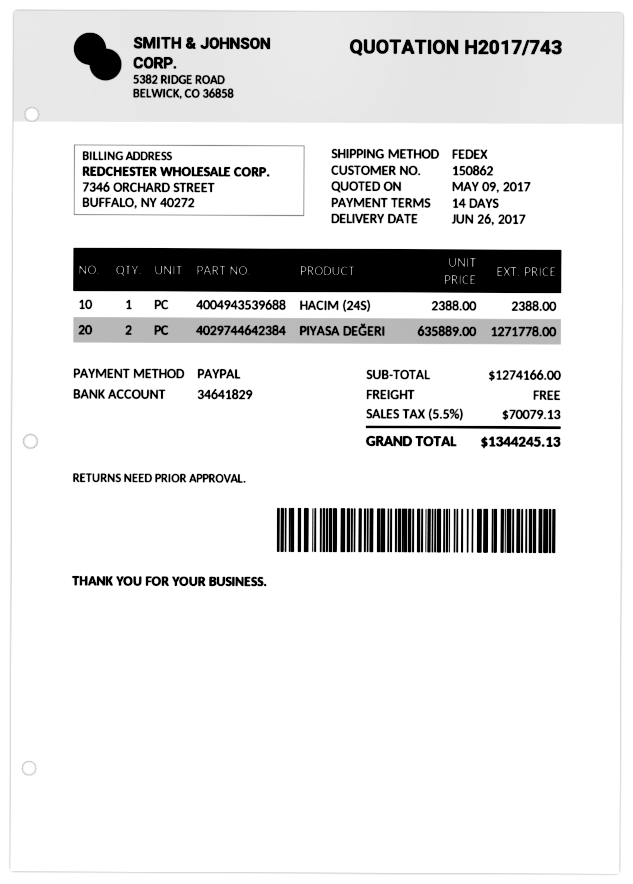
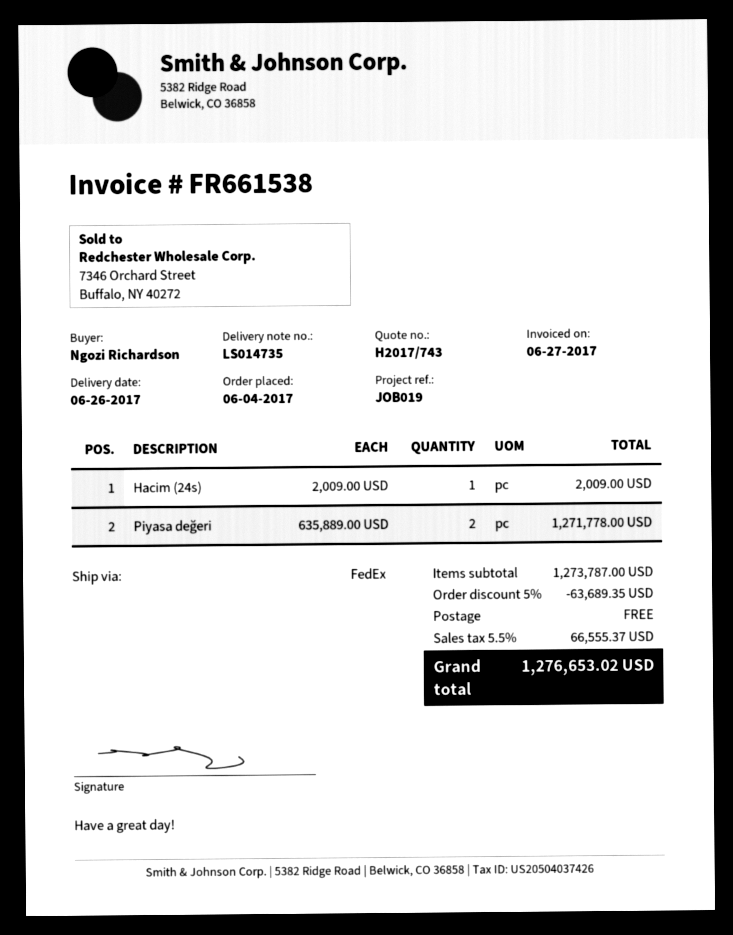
HACIM (24S): 1 x 2388.00 = 2388.00 -> 1 x 2009.00 = 2009.00
subtotal: 1274166.00 -> 1273787.00
discount: none -> 5% = 63689.35
tax: 5.5% = 70079.13 -> 5.5% = 66555.37
total: 1344245.13 -> 1276653.02

